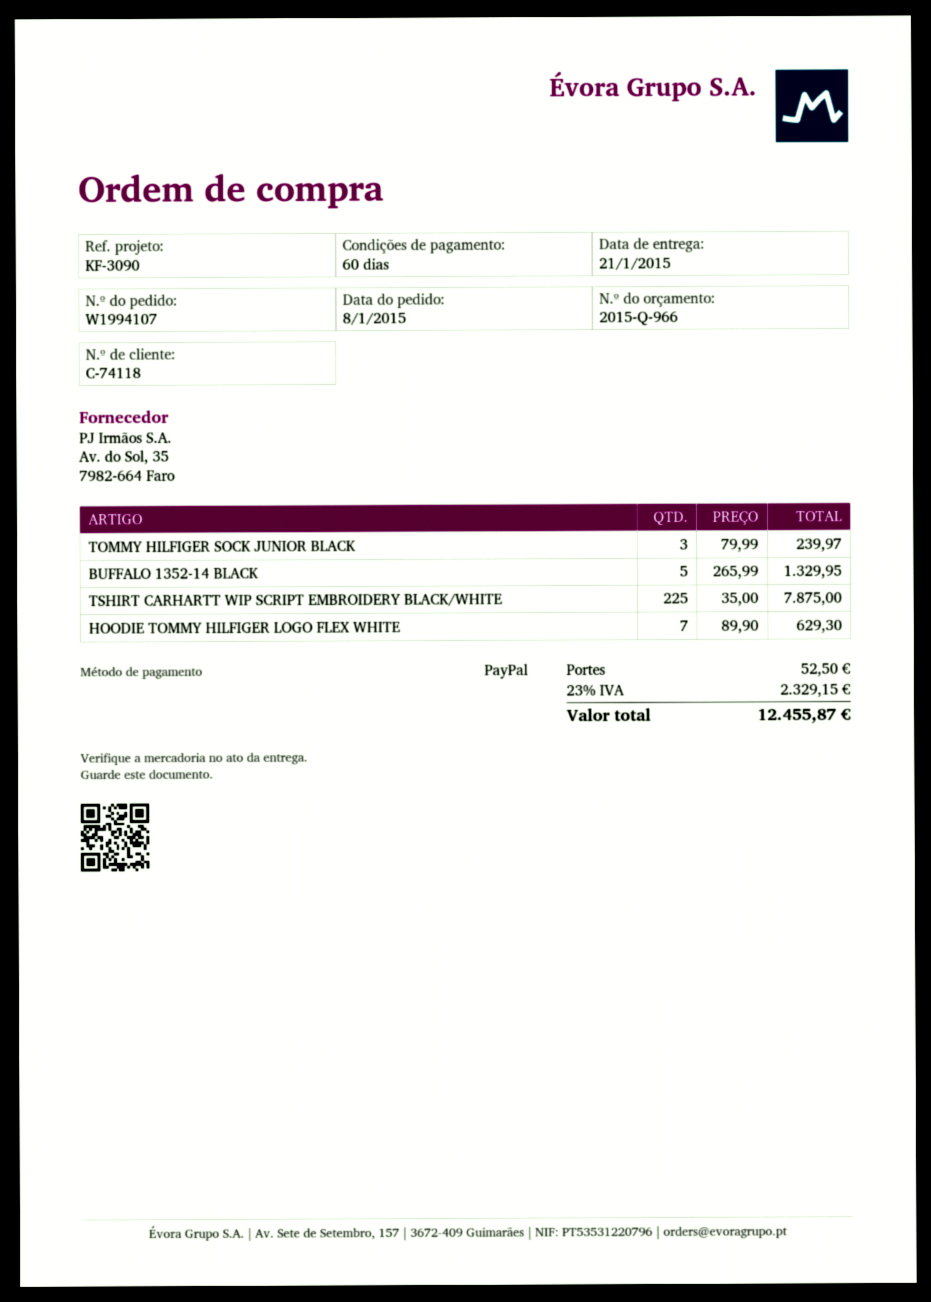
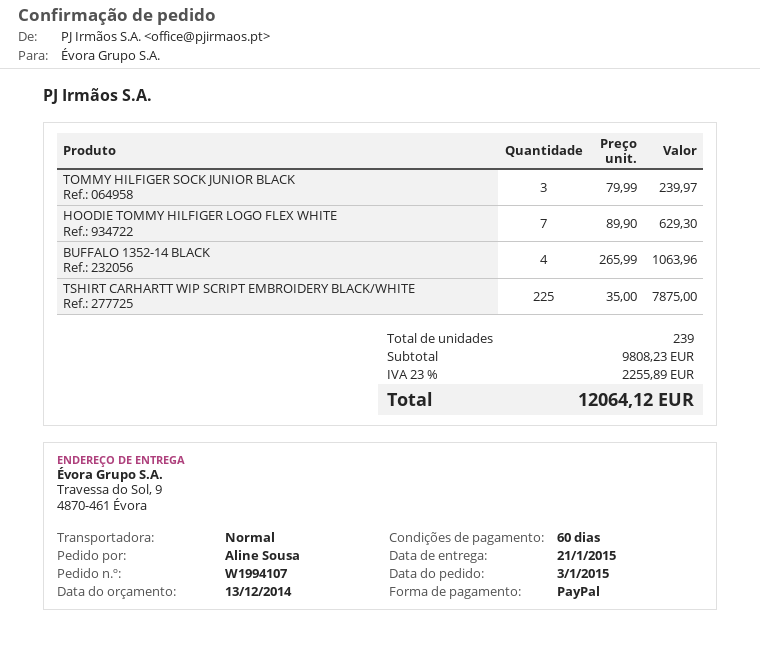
order date: 2015-01-08 -> 2015-01-03
BUFFALO 1352-14 BLACK: 5 x 265.99 = 1329.95 -> 4 x 265.99 = 1063.96
shipping: 52.50 -> none
tax: 23% = 2329.15 -> 23% = 2255.89
total: 12455.87 -> 12064.12

